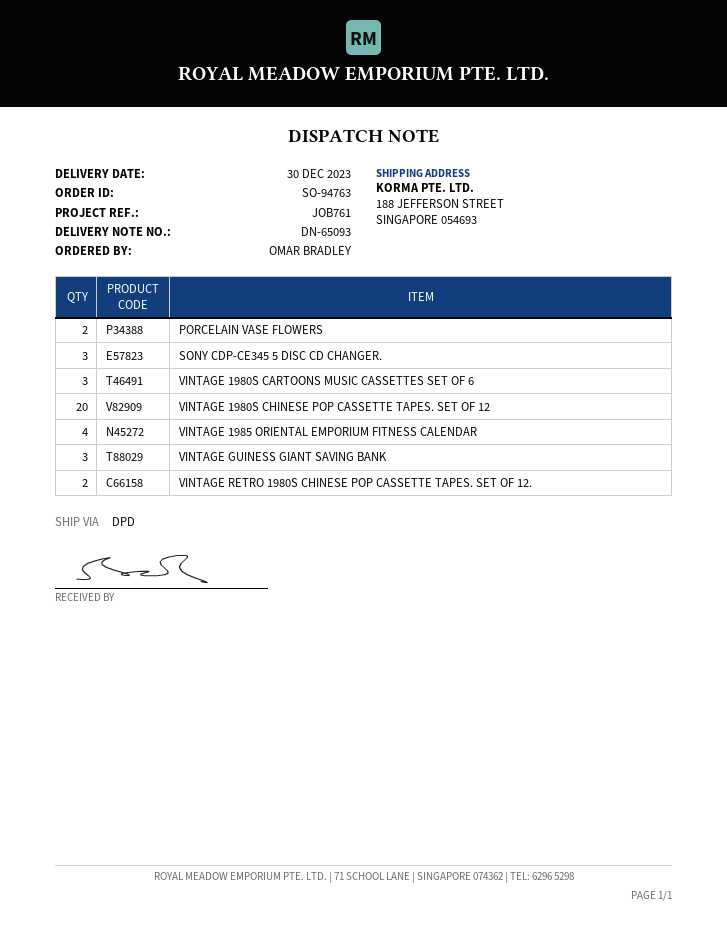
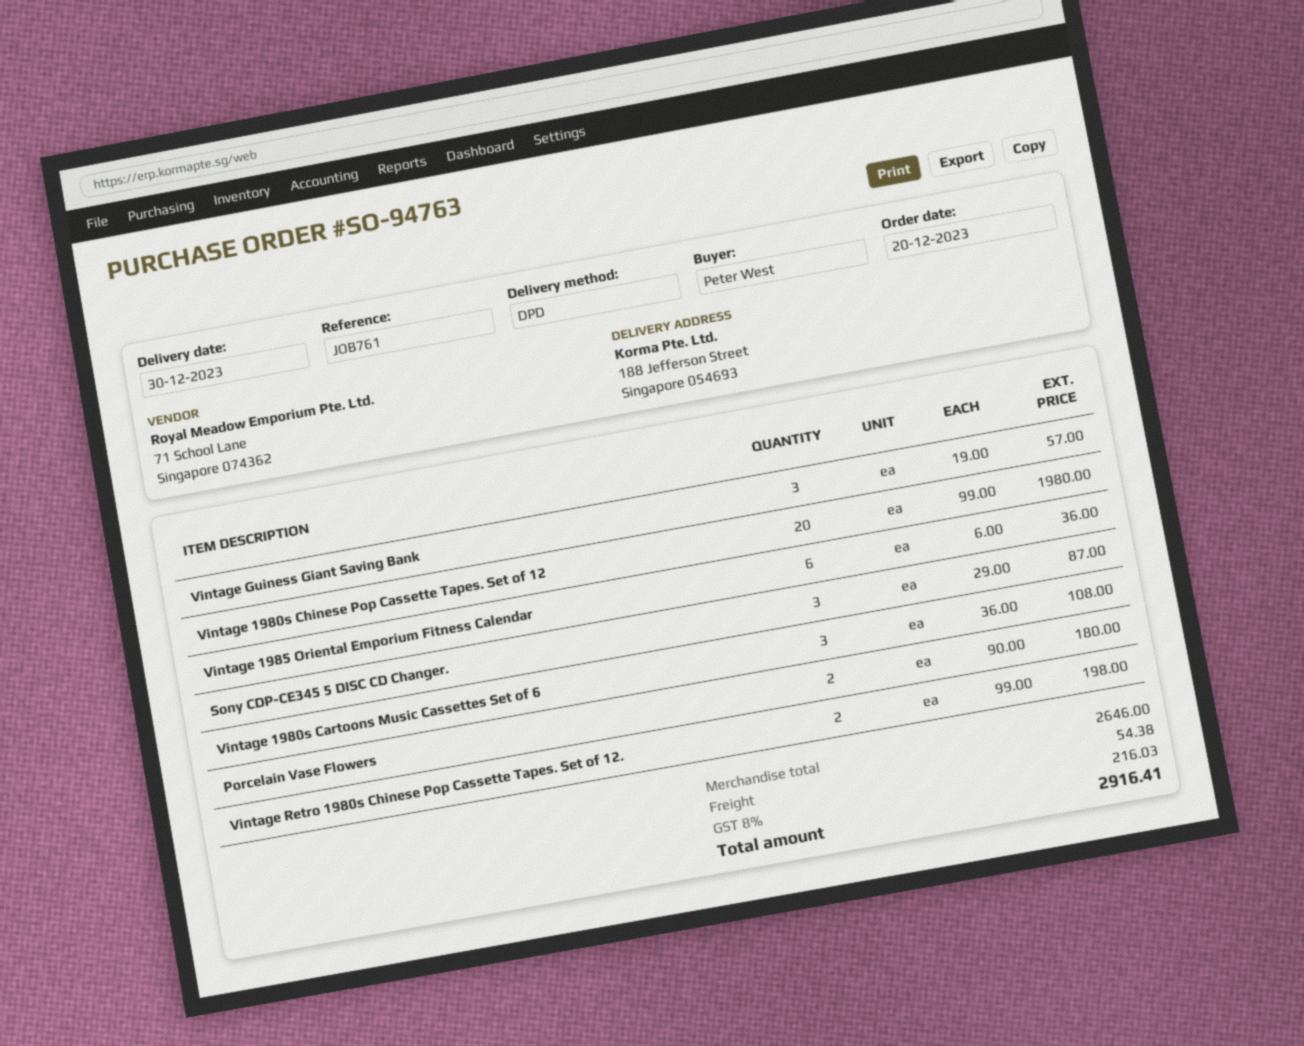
ordered by: OMAR BRADLEY -> Peter West
VINTAGE 1985 ORIENTAL EMPORIUM FITNESS CALENDAR: 4 -> 6

